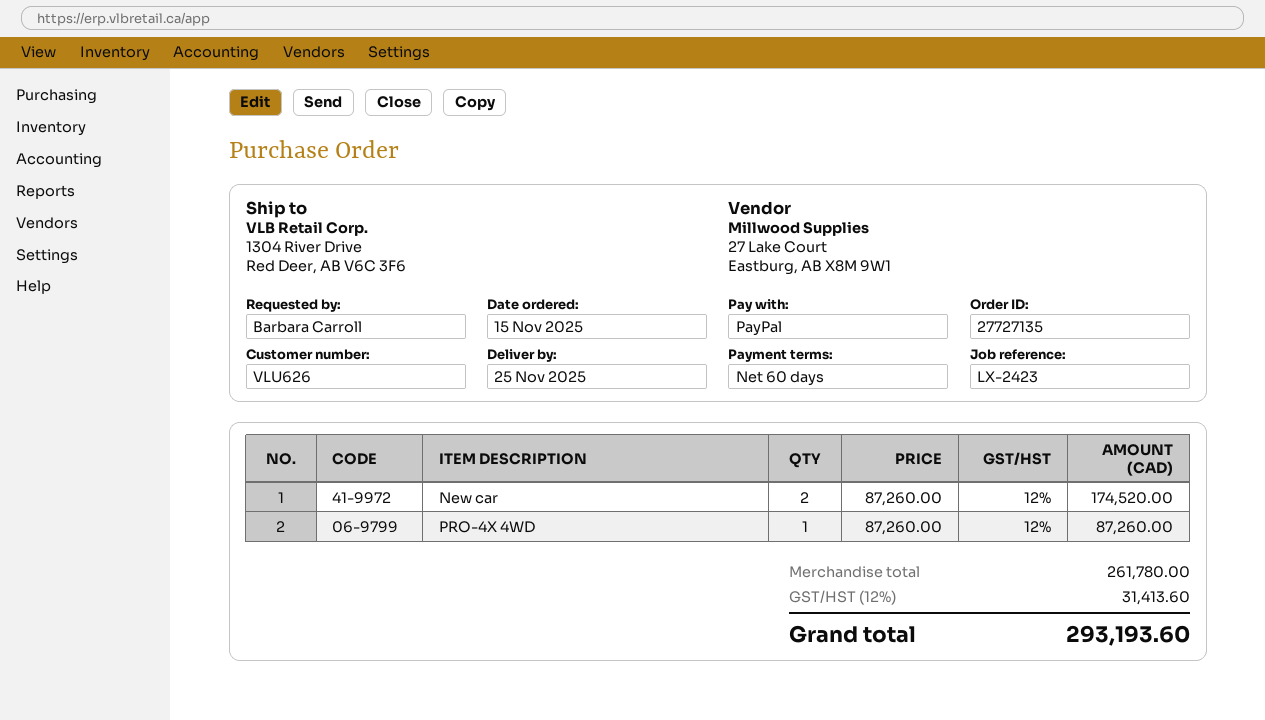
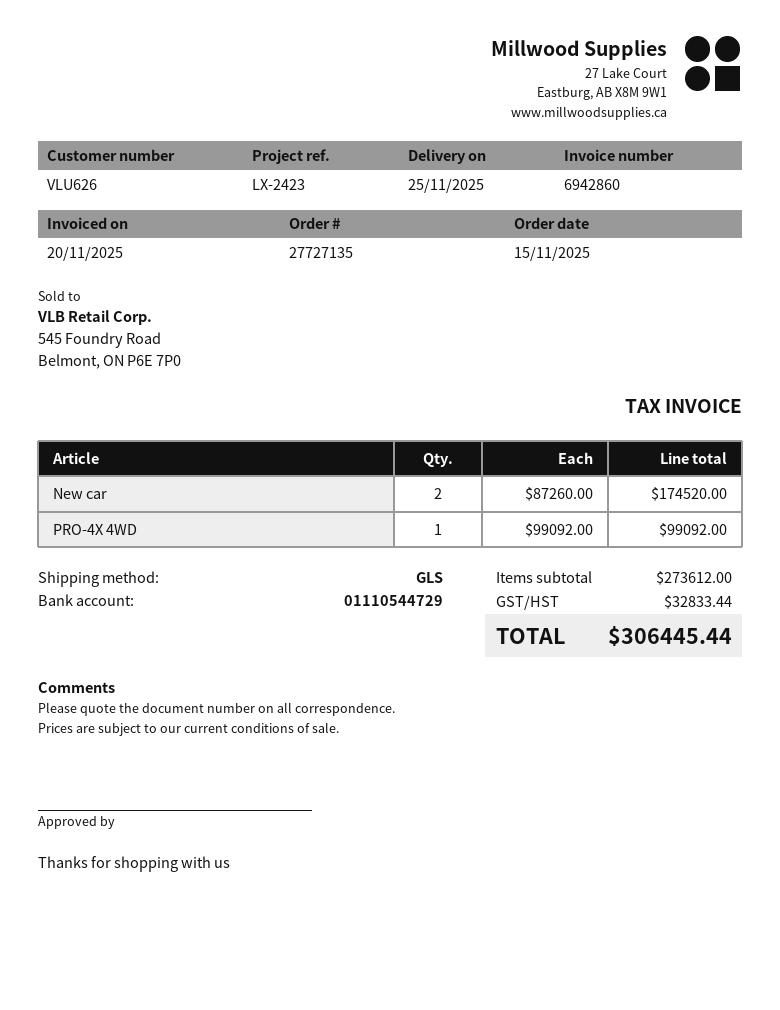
PRO-4X 4WD: 1 x 87260.00 = 87260.00 -> 1 x 99092.00 = 99092.00
subtotal: 261780.00 -> 273612.00
tax: 31413.60 -> 32833.44
total: 293193.60 -> 306445.44

